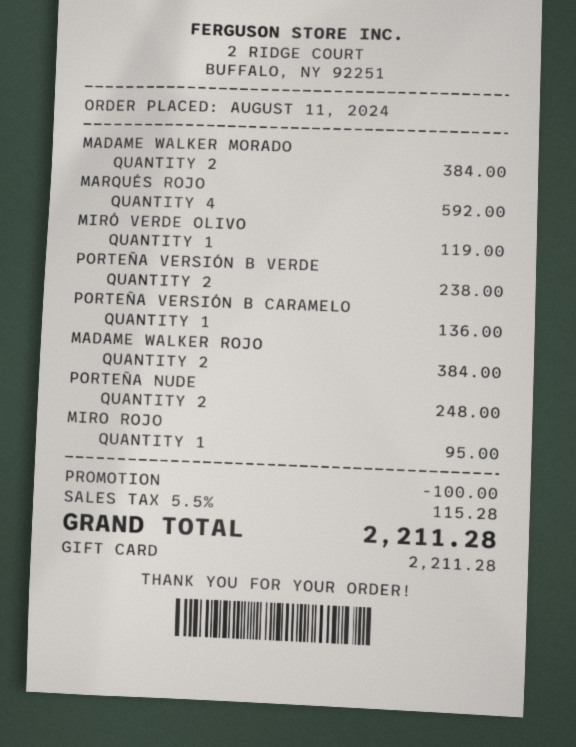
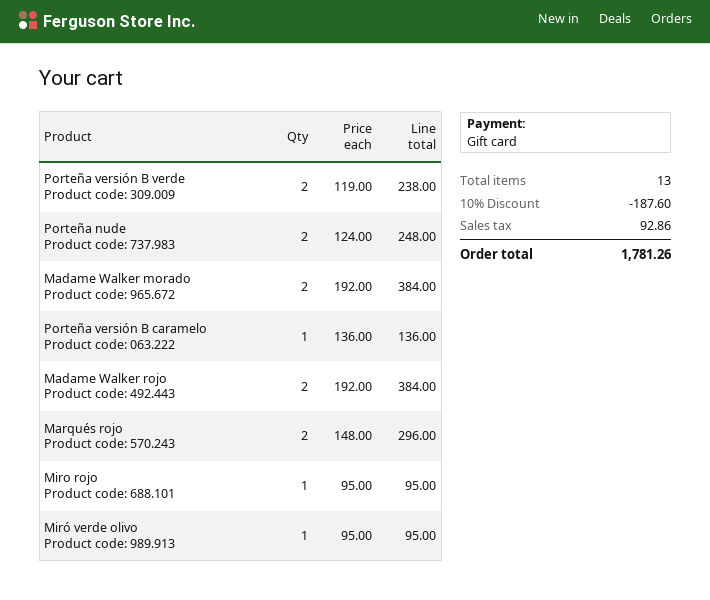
MARQUÉS ROJO: 4 for 592.00 -> 2 for 296.00
MIRÓ VERDE OLIVO: 1 for 119.00 -> 1 for 95.00
discount: 100.00 -> 187.60
tax: 115.28 -> 92.86
total: 2211.28 -> 1781.26

